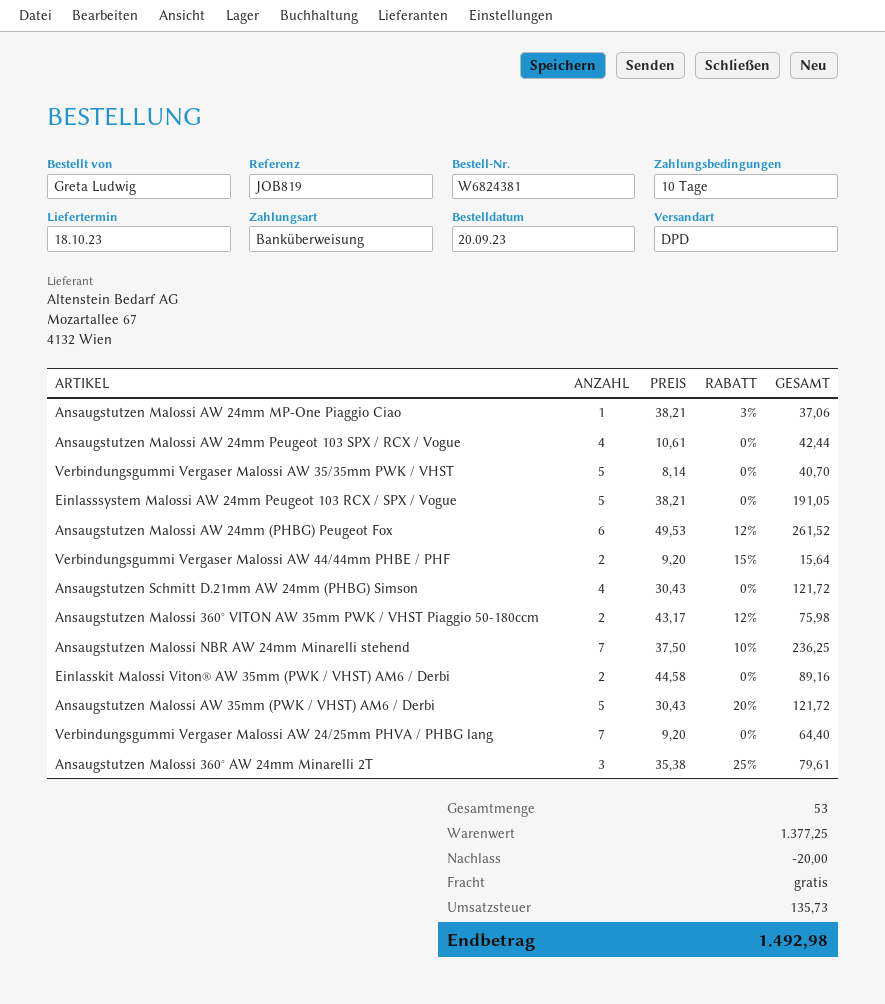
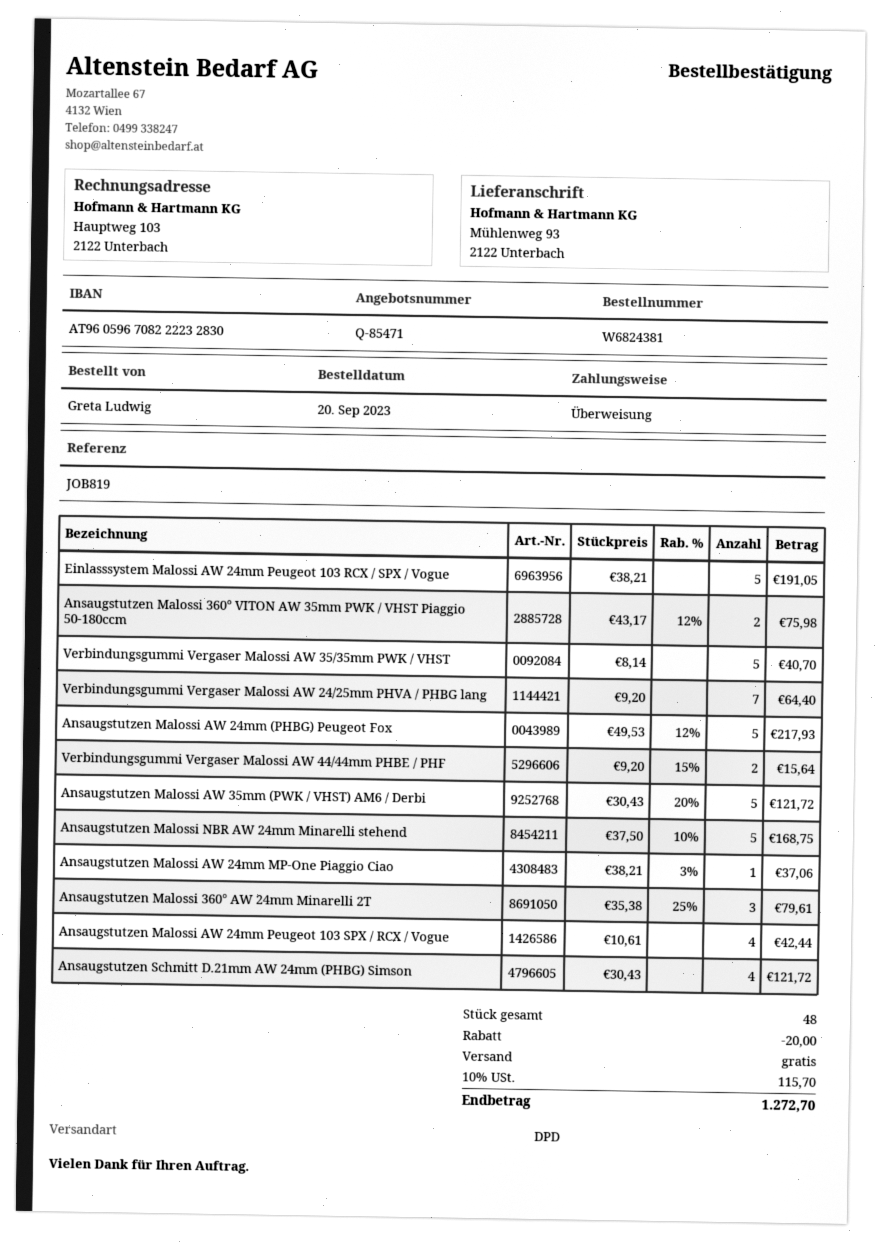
Ansaugstutzen Malossi AW 24mm (PHBG) Peugeot Fox: 6 x 49.53 - 12% = 261.52 -> 5 x 49.53 - 12% = 217.93
Ansaugstutzen Malossi NBR AW 24mm Minarelli stehend: 7 x 37.50 - 10% = 236.25 -> 5 x 37.50 - 10% = 168.75
Einlasskit Malossi Viton® AW 35mm (PWK / VHST) AM6 / Derbi: 2 x 44.58 = 89.16 -> none
total quantity: 53 -> 48
tax: 135.73 -> 115.70
total: 1492.98 -> 1272.70

